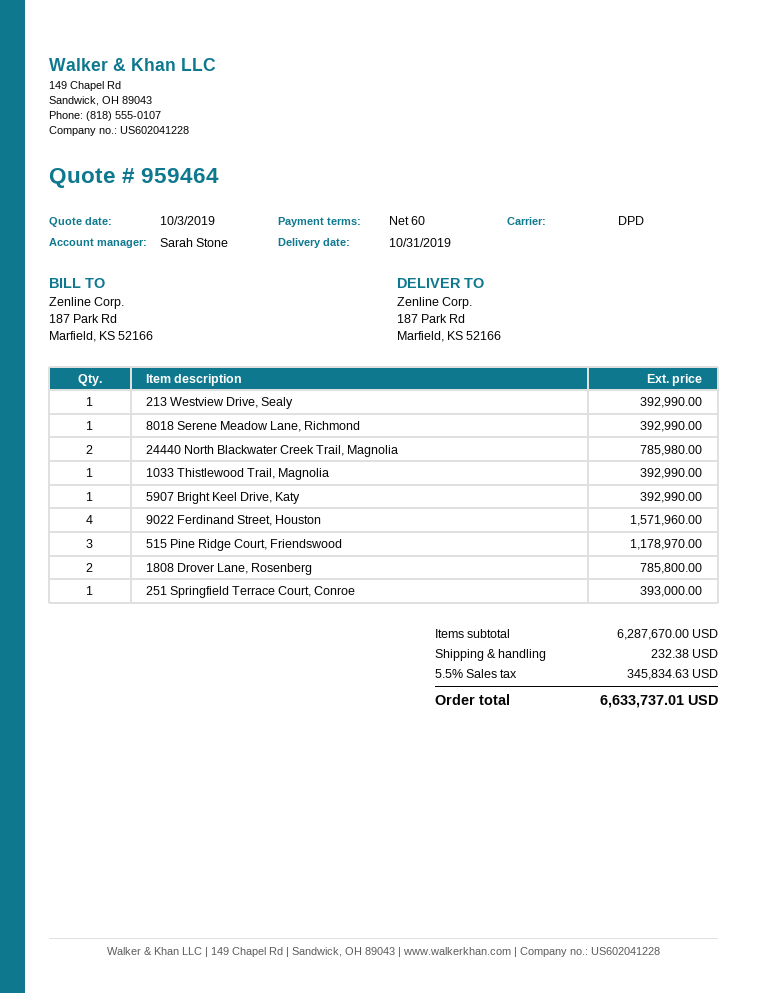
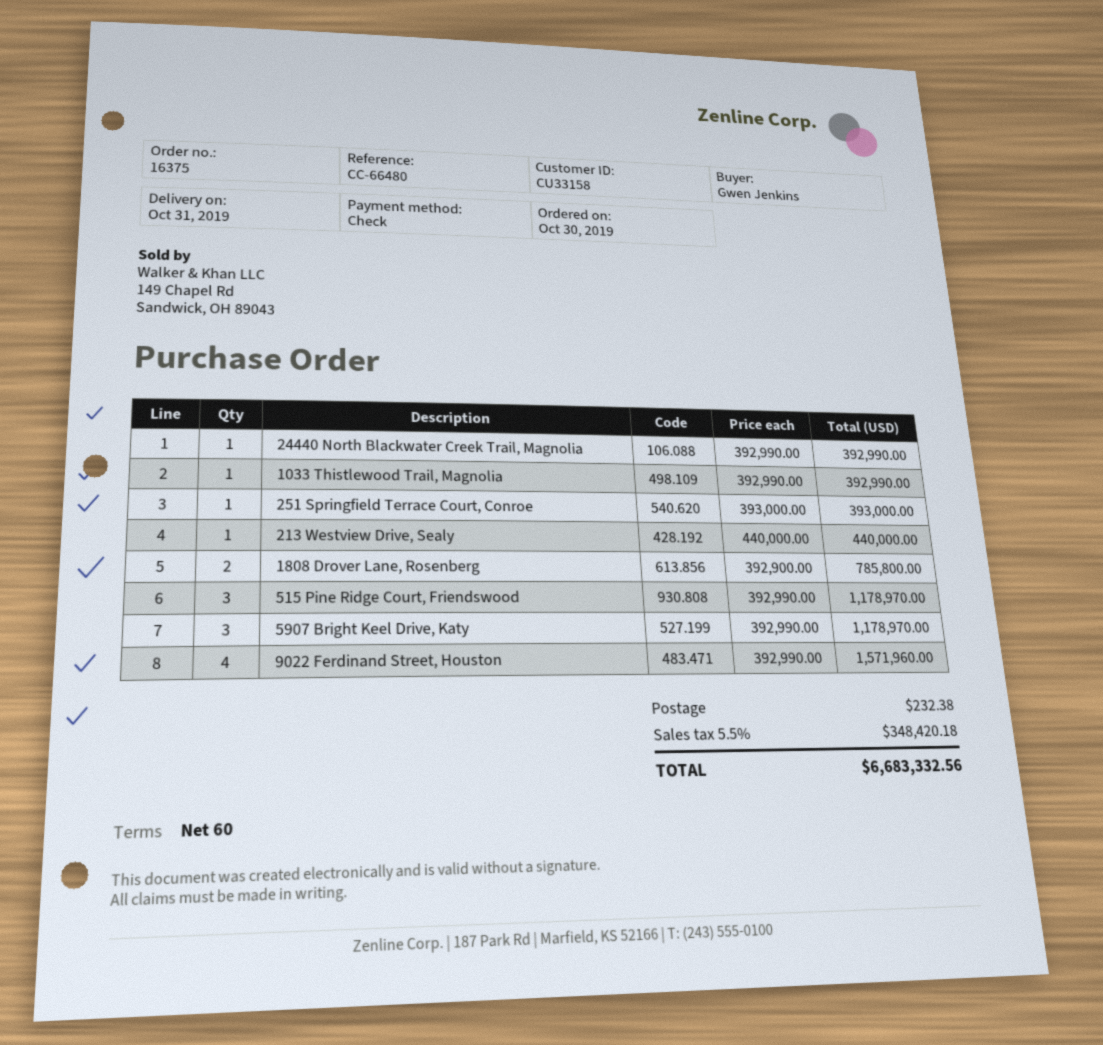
213 Westview Drive, Sealy: 1 for 392990.00 -> 1 for 440000.00
8018 Serene Meadow Lane, Richmond: 1 for 392990.00 -> none
24440 North Blackwater Creek Trail, Magnolia: 2 for 785980.00 -> 1 for 392990.00
5907 Bright Keel Drive, Katy: 1 for 392990.00 -> 3 for 1178970.00
tax: 5.5% = 345834.63 -> 5.5% = 348420.18
total: 6633737.01 -> 6683332.56

